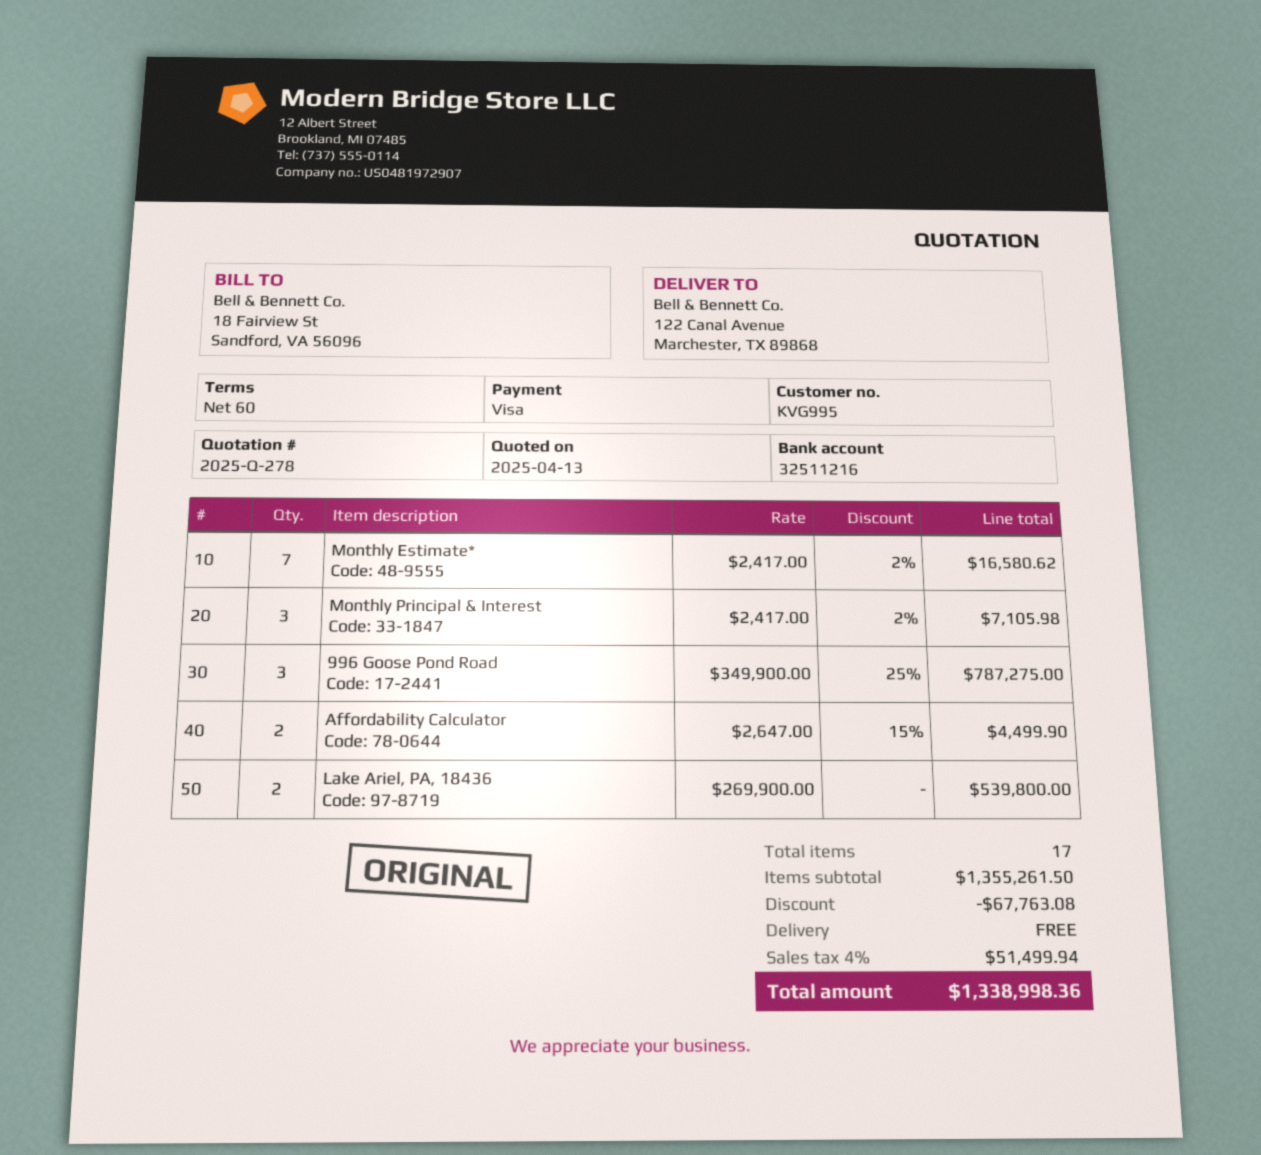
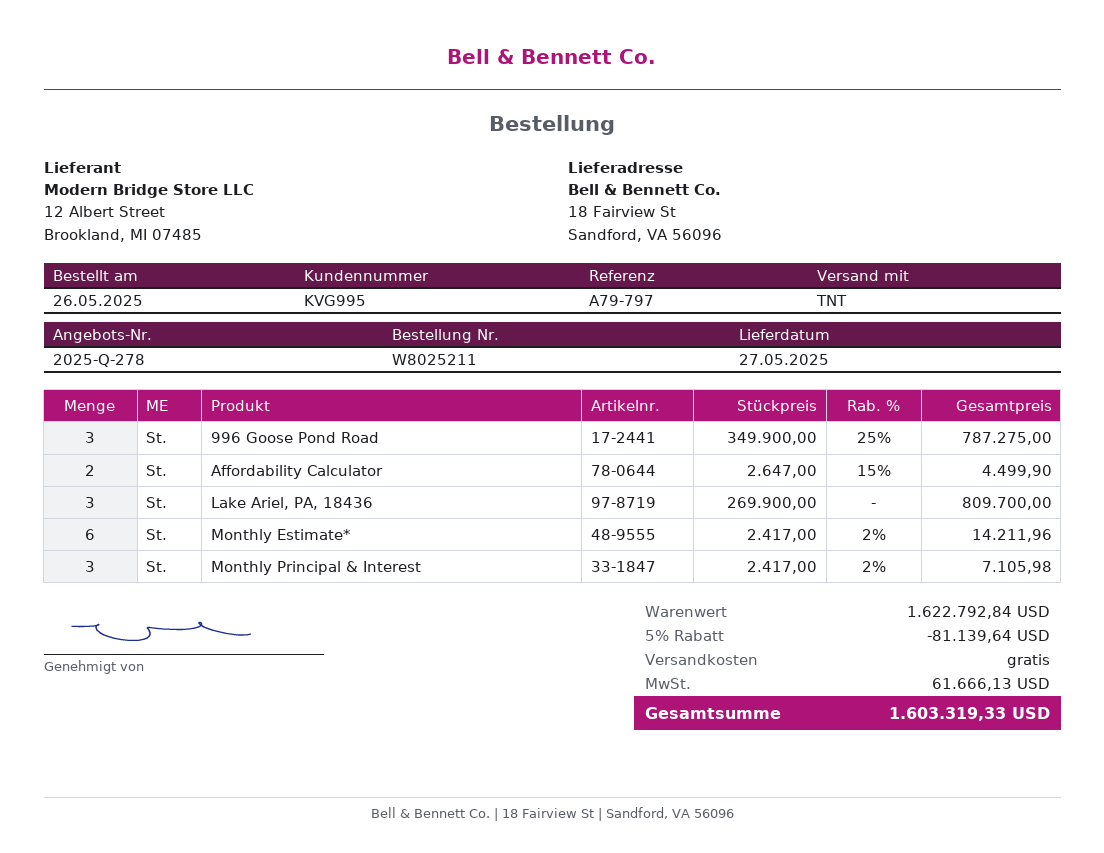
ship to: 122 Canal Avenue, Marchester, TX 89868 -> 18 Fairview St, Sandford, VA 56096
Monthly Estimate*: 7 x 2417.00 - 2% = 16580.62 -> 6 x 2417.00 - 2% = 14211.96
Lake Ariel, PA, 18436: 2 x 269900.00 = 539800.00 -> 3 x 269900.00 = 809700.00
subtotal: 1355261.50 -> 1622792.84
discount: 67763.08 -> 81139.64
tax: 51499.94 -> 61666.13
total: 1338998.36 -> 1603319.33

